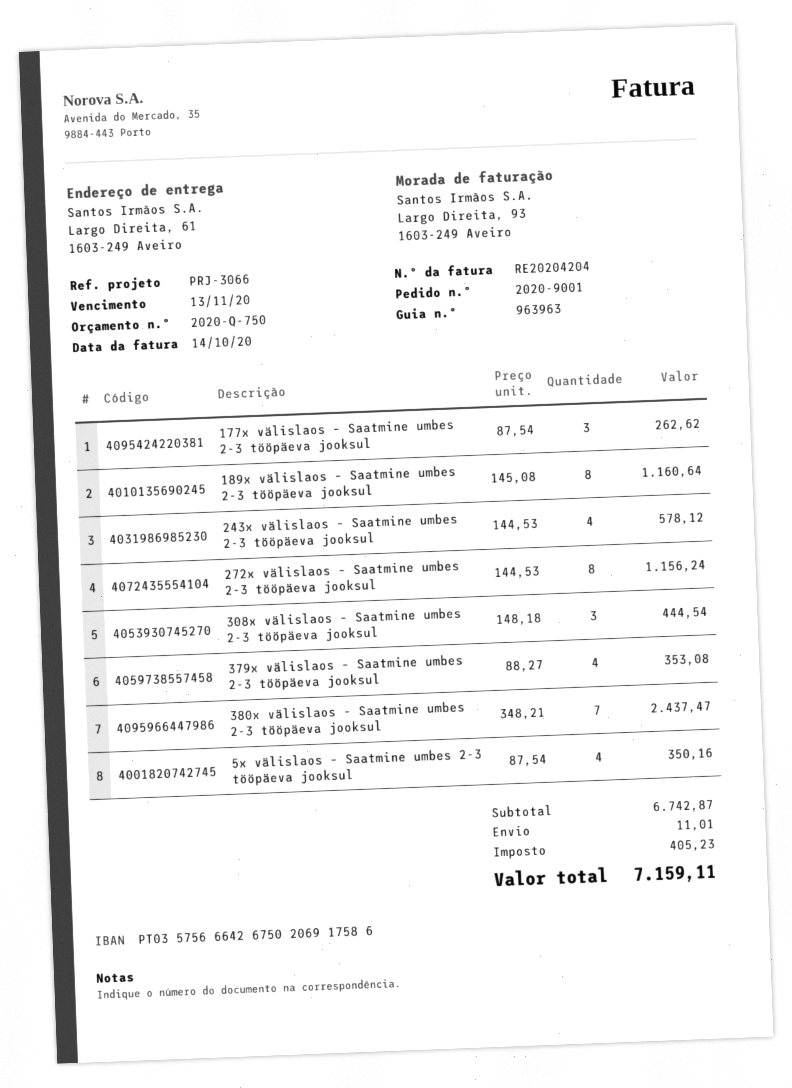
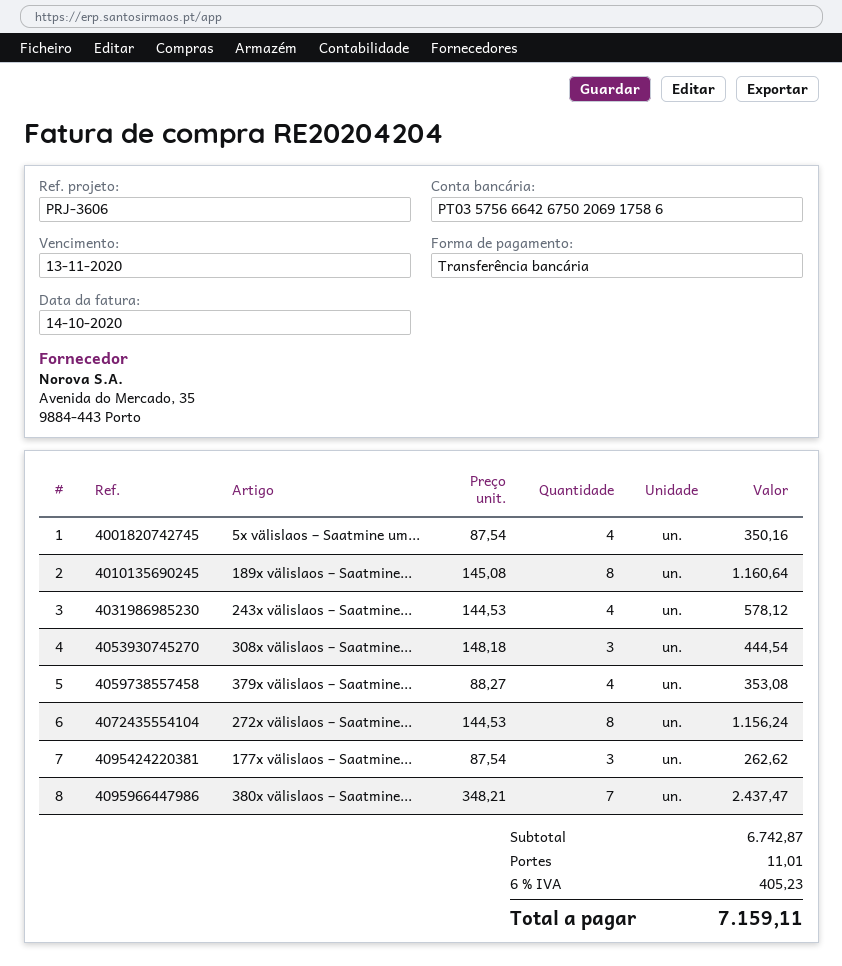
reference: PRJ-3066 -> PRJ-3606

